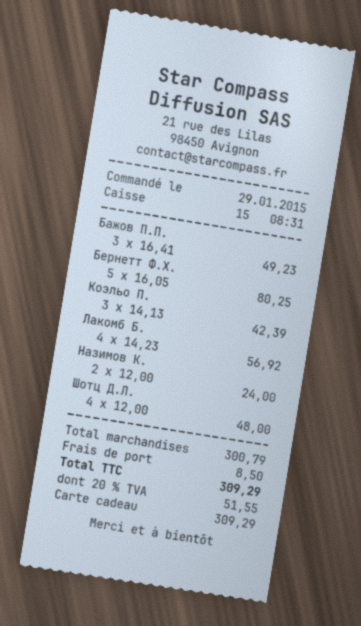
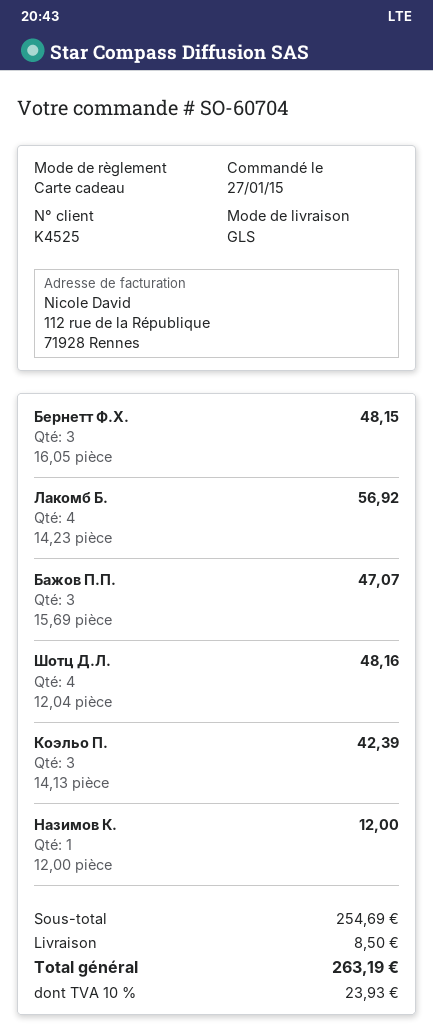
order date: 2015-01-29 -> 2015-01-27
Бажов П.П.: 3 x 16.41 = 49.23 -> 3 x 15.69 = 47.07
Бернетт Ф.Х.: 5 x 16.05 = 80.25 -> 3 x 16.05 = 48.15
Назимов К.: 2 x 12.00 = 24.00 -> 1 x 12.00 = 12.00
Шотц Д.Л.: 4 x 12.00 = 48.00 -> 4 x 12.04 = 48.16
subtotal: 300.79 -> 254.69
tax: 20% = 51.55 -> 10% = 23.93
total: 309.29 -> 263.19

